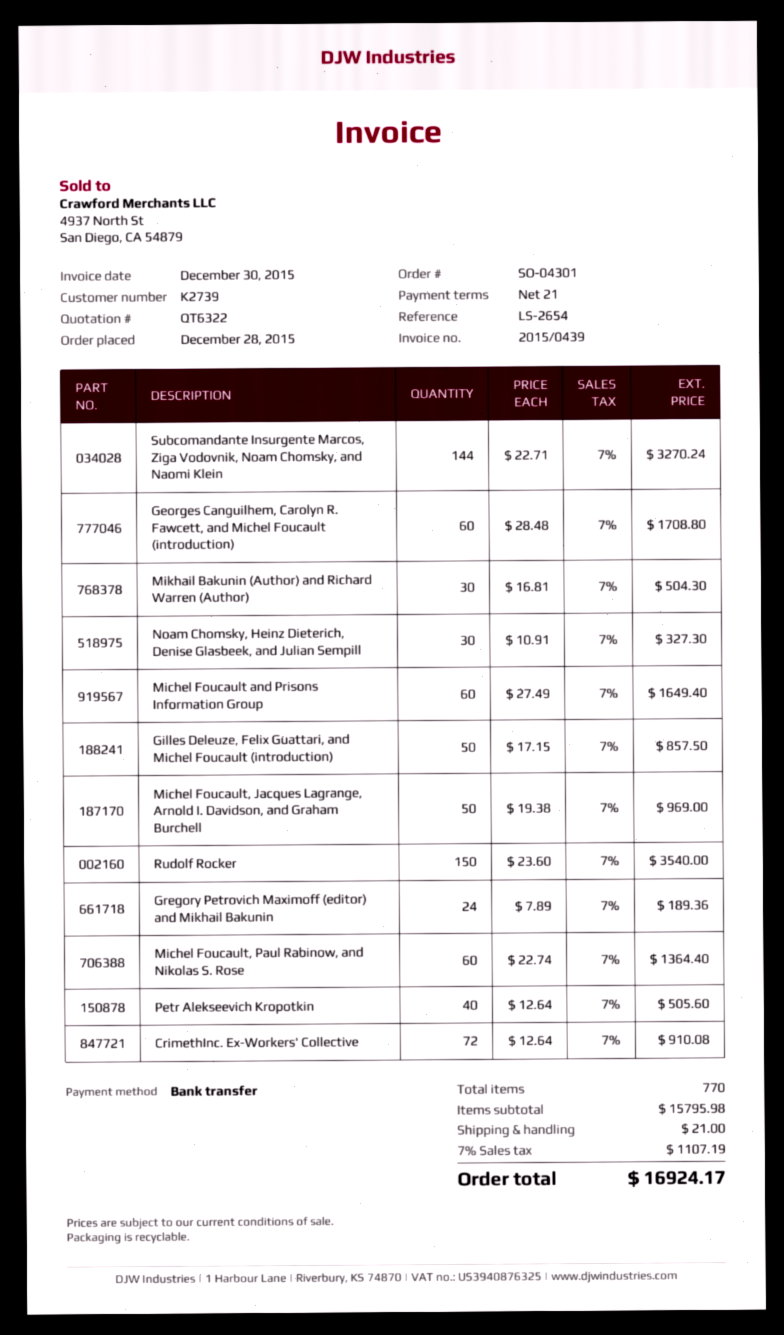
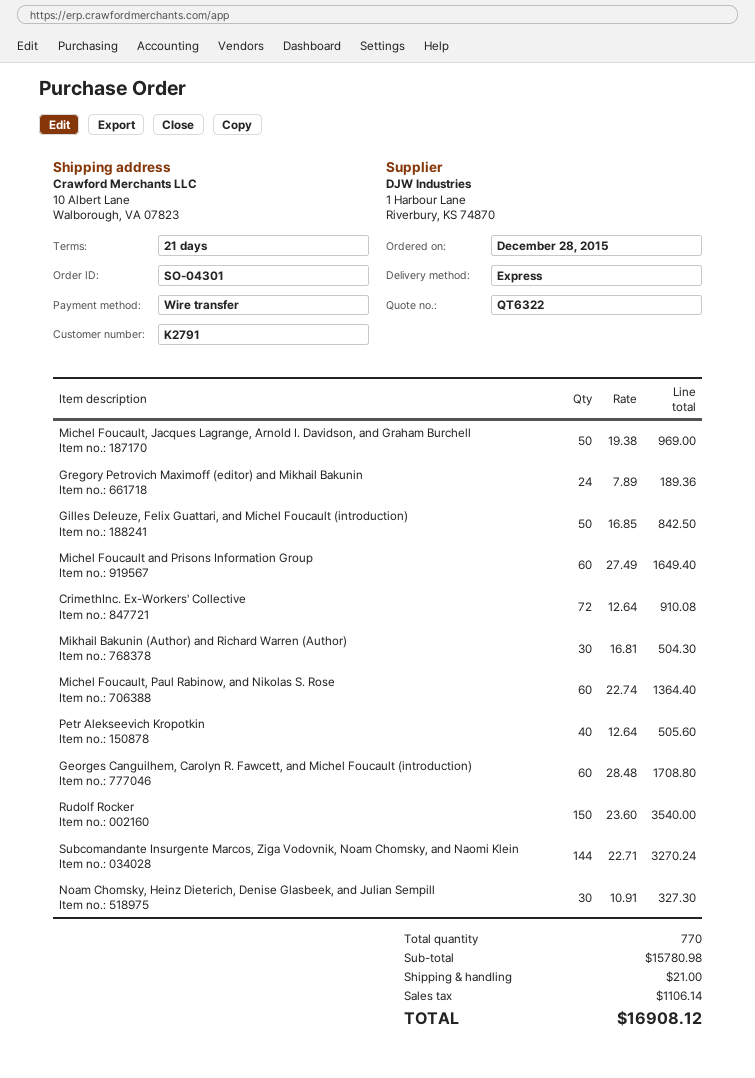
customer number: K2739 -> K2791
Gilles Deleuze, Felix Guattari, and Michel Foucault (introduction): 50 x 17.15 = 857.50 -> 50 x 16.85 = 842.50
subtotal: 15795.98 -> 15780.98
tax: 1107.19 -> 1106.14
total: 16924.17 -> 16908.12

